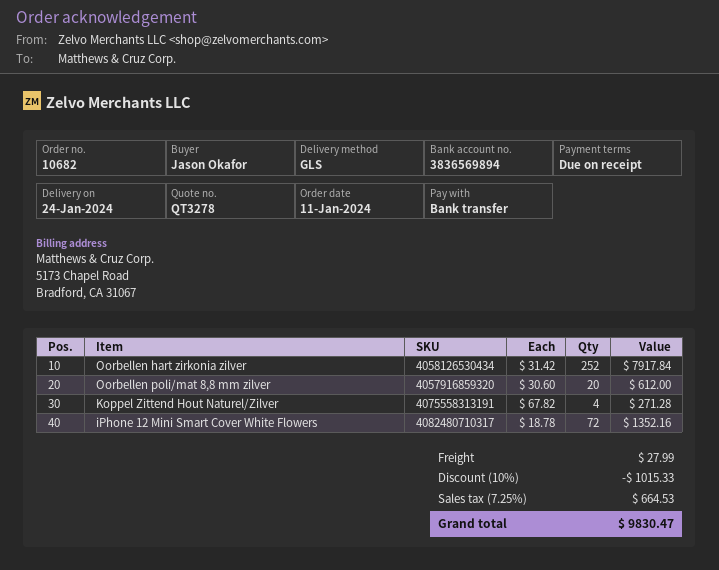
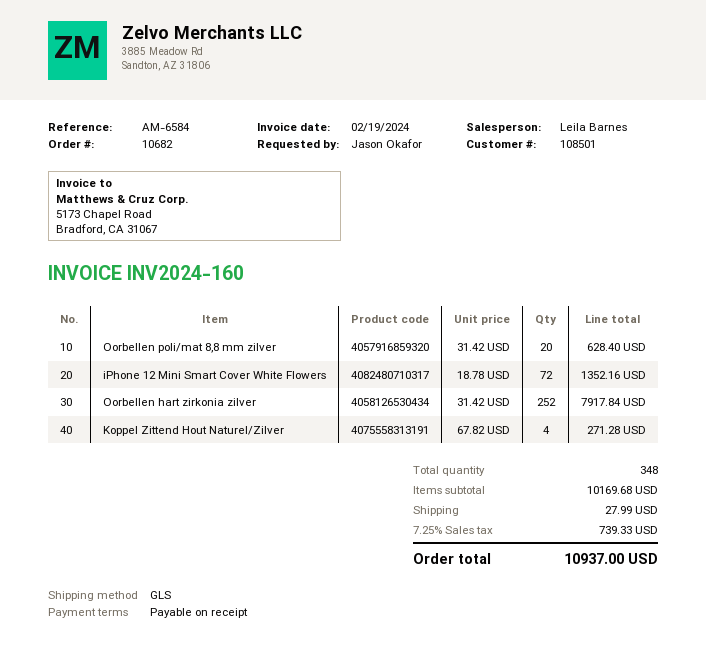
Oorbellen poli/mat 8,8 mm zilver: 20 x 30.60 = 612.00 -> 20 x 31.42 = 628.40
discount: 10% = 1015.33 -> none
tax: 7.25% = 664.53 -> 7.25% = 739.33
total: 9830.47 -> 10937.00

